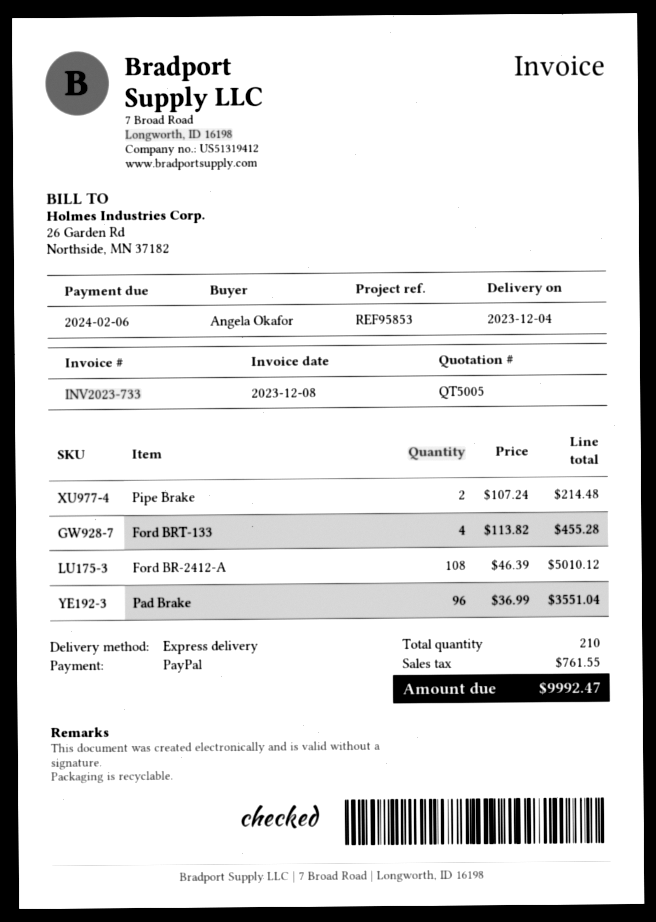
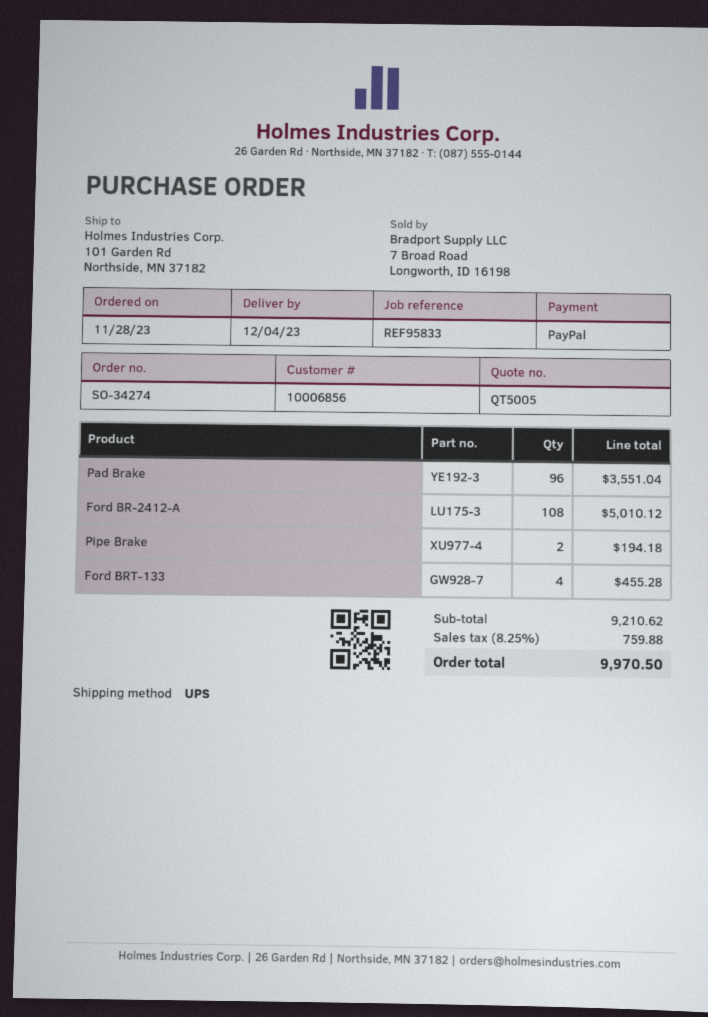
reference: REF95853 -> REF95833
shipping method: express -> UPS
Pipe Brake: 2 for 214.48 -> 2 for 194.18
tax: 761.55 -> 759.88
total: 9992.47 -> 9970.50

